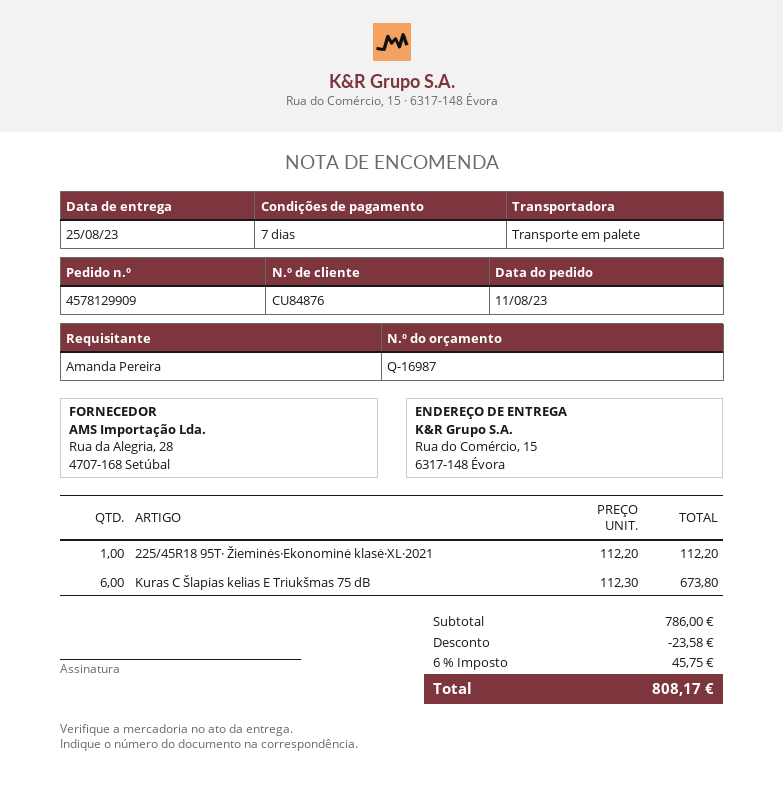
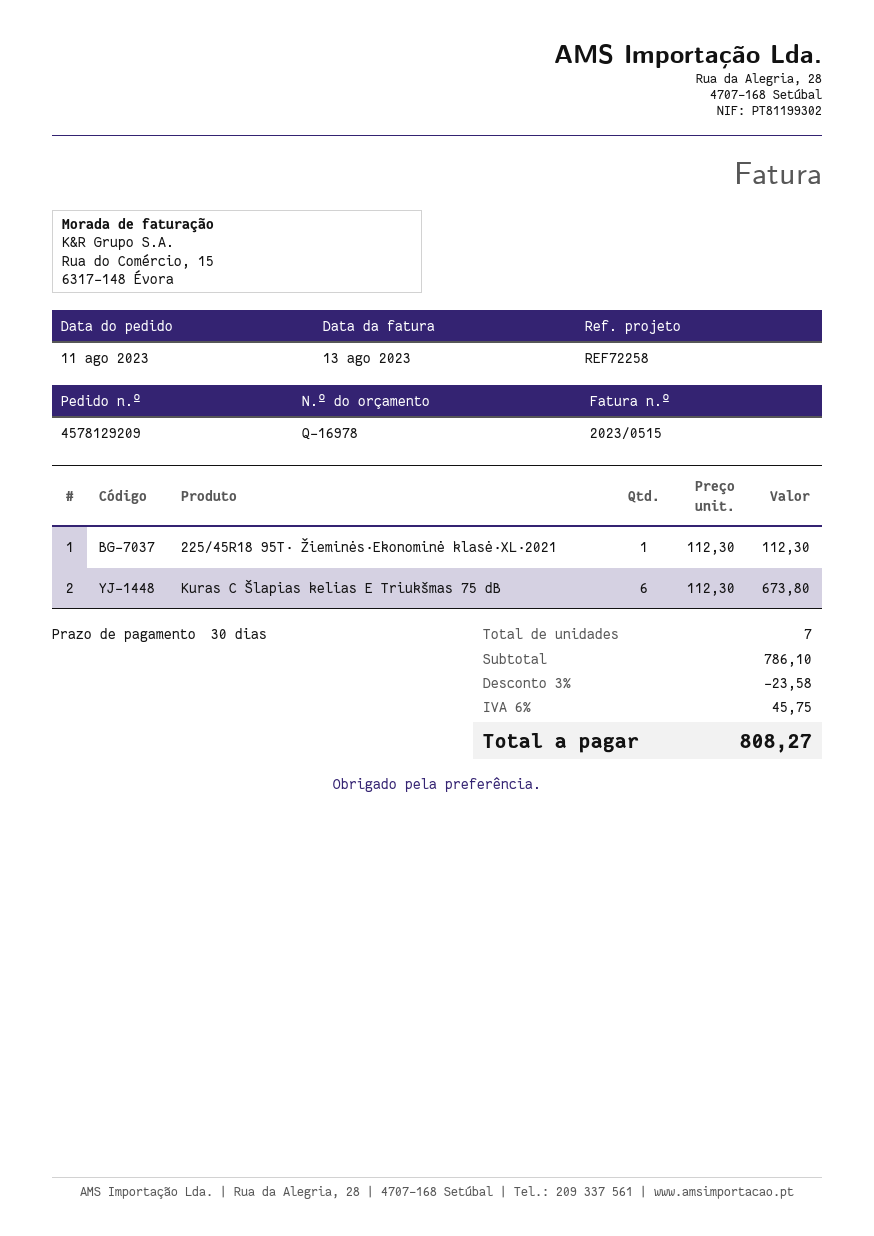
quote number: Q-16987 -> Q-16978
order number: 4578129909 -> 4578129209
payment terms: 7 days -> 30 days
225/45R18 95T· Žieminės·Ekonominė klasė·XL·2021: 1 x 112.20 = 112.20 -> 1 x 112.30 = 112.30
subtotal: 786.00 -> 786.10
total: 808.17 -> 808.27

